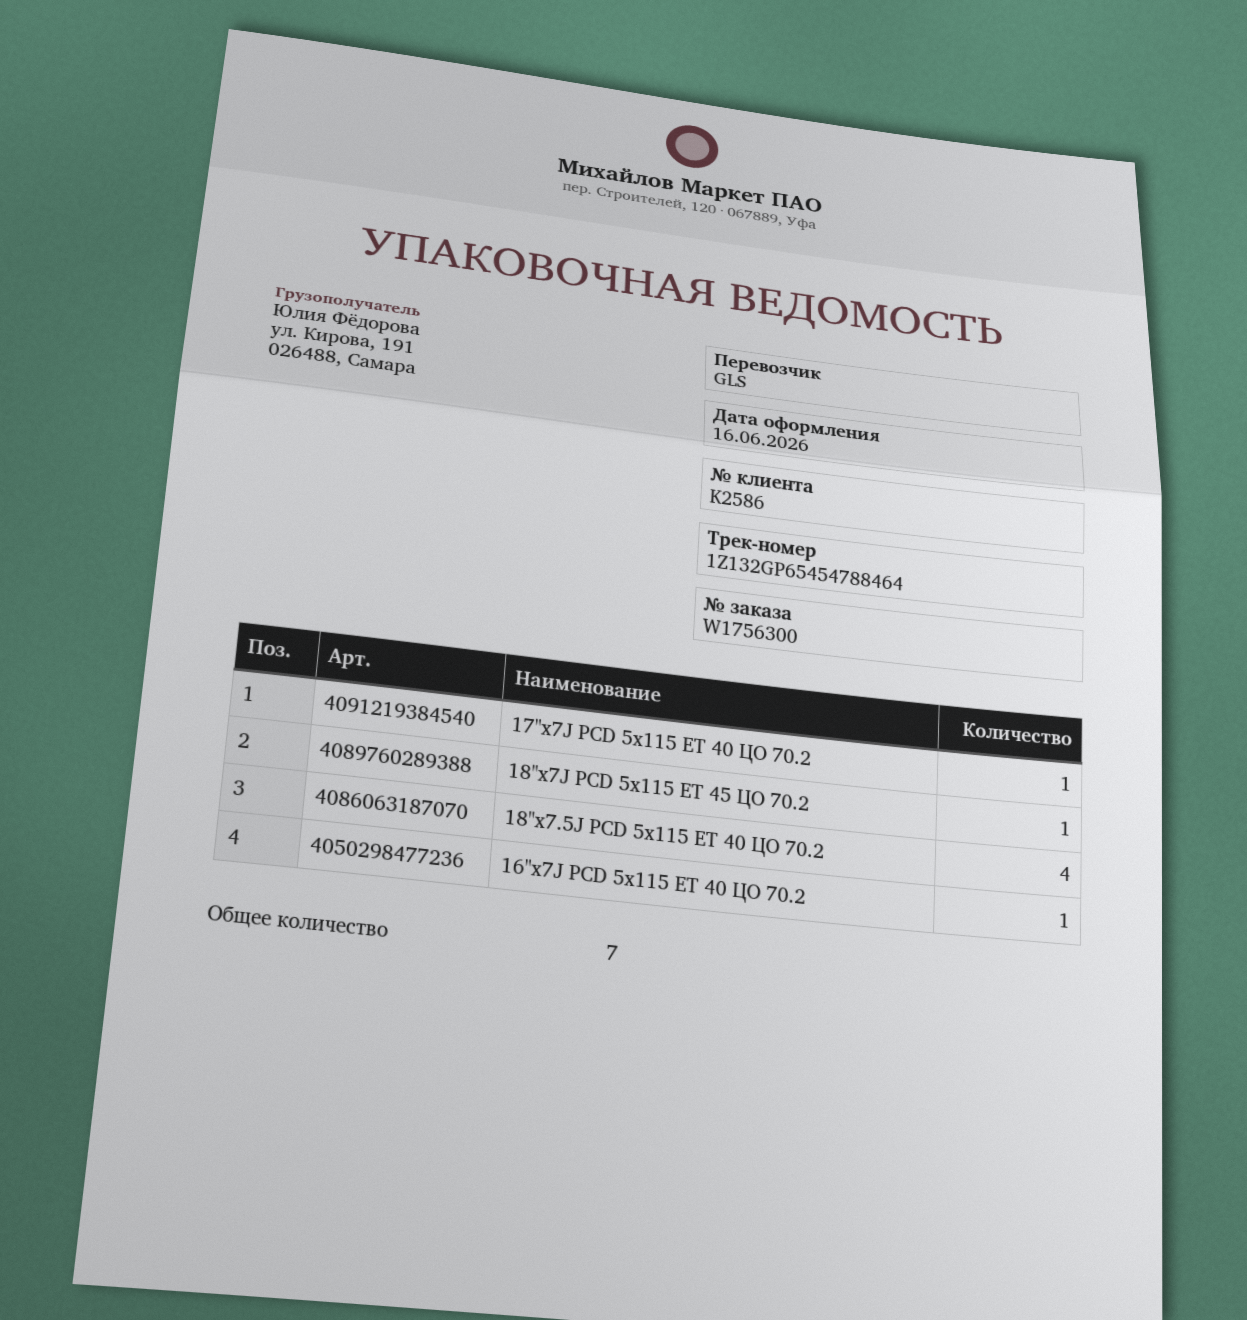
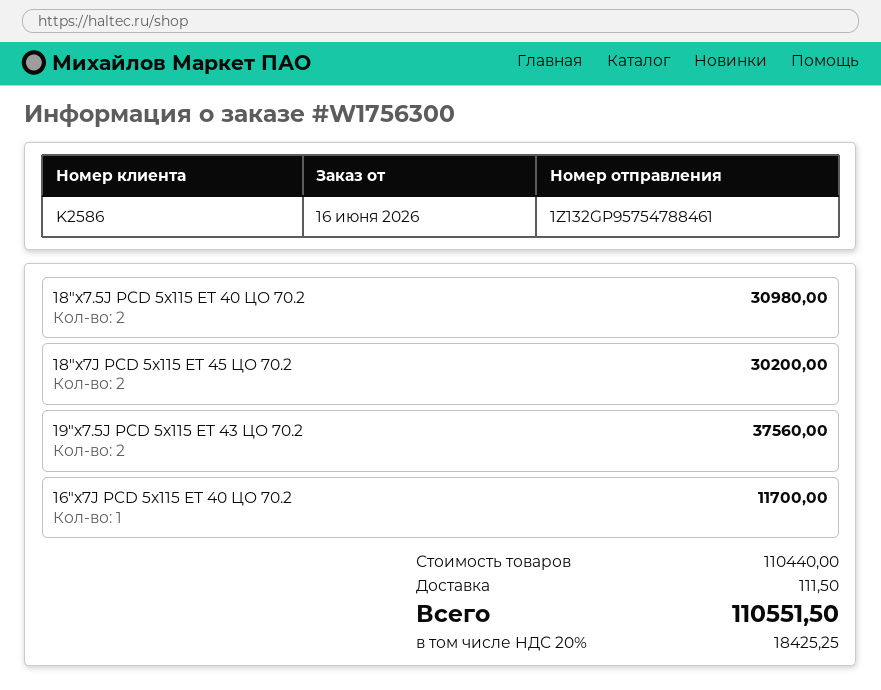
tracking number: 1Z132GP65454788464 -> 1Z132GP95754788461
17"x7J PCD 5x115 ЕТ 40 ЦО 70.2: 1 -> none
18"x7J PCD 5x115 ЕТ 45 ЦО 70.2: 1 -> 2
18"x7.5J PCD 5x115 ЕТ 40 ЦО 70.2: 4 -> 2
19"x7.5J PCD 5x115 ЕТ 43 ЦО 70.2: none -> 2

